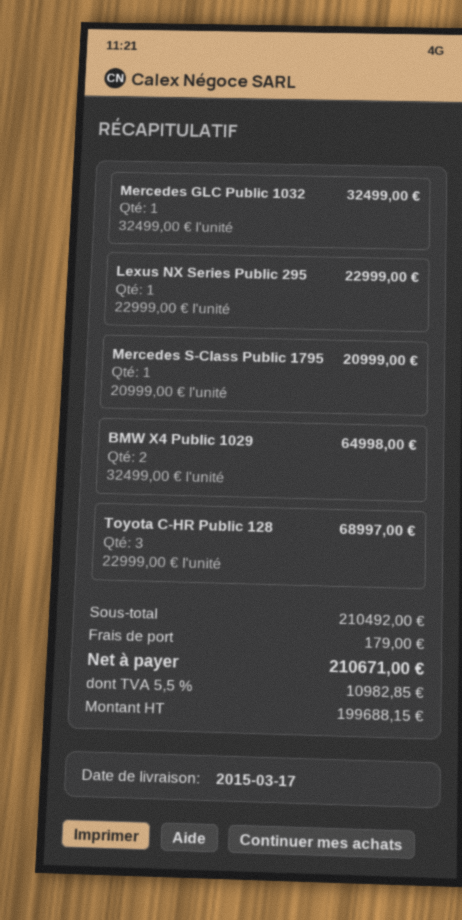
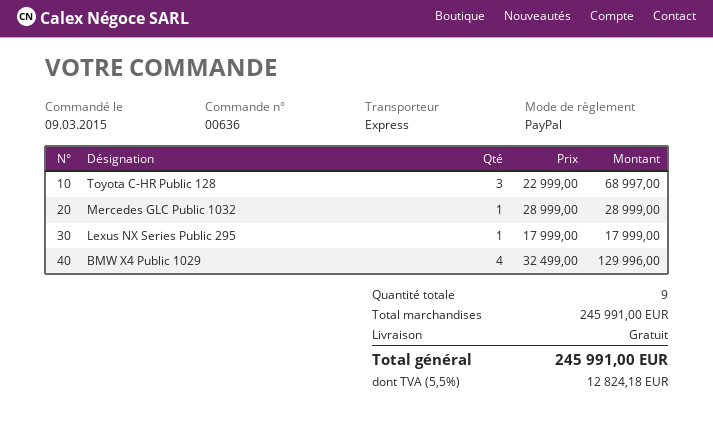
Mercedes GLC Public 1032: 1 x 32499.00 = 32499.00 -> 1 x 28999.00 = 28999.00
Lexus NX Series Public 295: 1 x 22999.00 = 22999.00 -> 1 x 17999.00 = 17999.00
Mercedes S-Class Public 1795: 1 x 20999.00 = 20999.00 -> none
BMW X4 Public 1029: 2 x 32499.00 = 64998.00 -> 4 x 32499.00 = 129996.00
subtotal: 210492.00 -> 245991.00
shipping: 179.00 -> 0.00
tax: 5.5% = 10982.85 -> 5.5% = 12824.18
total: 210671.00 -> 245991.00

